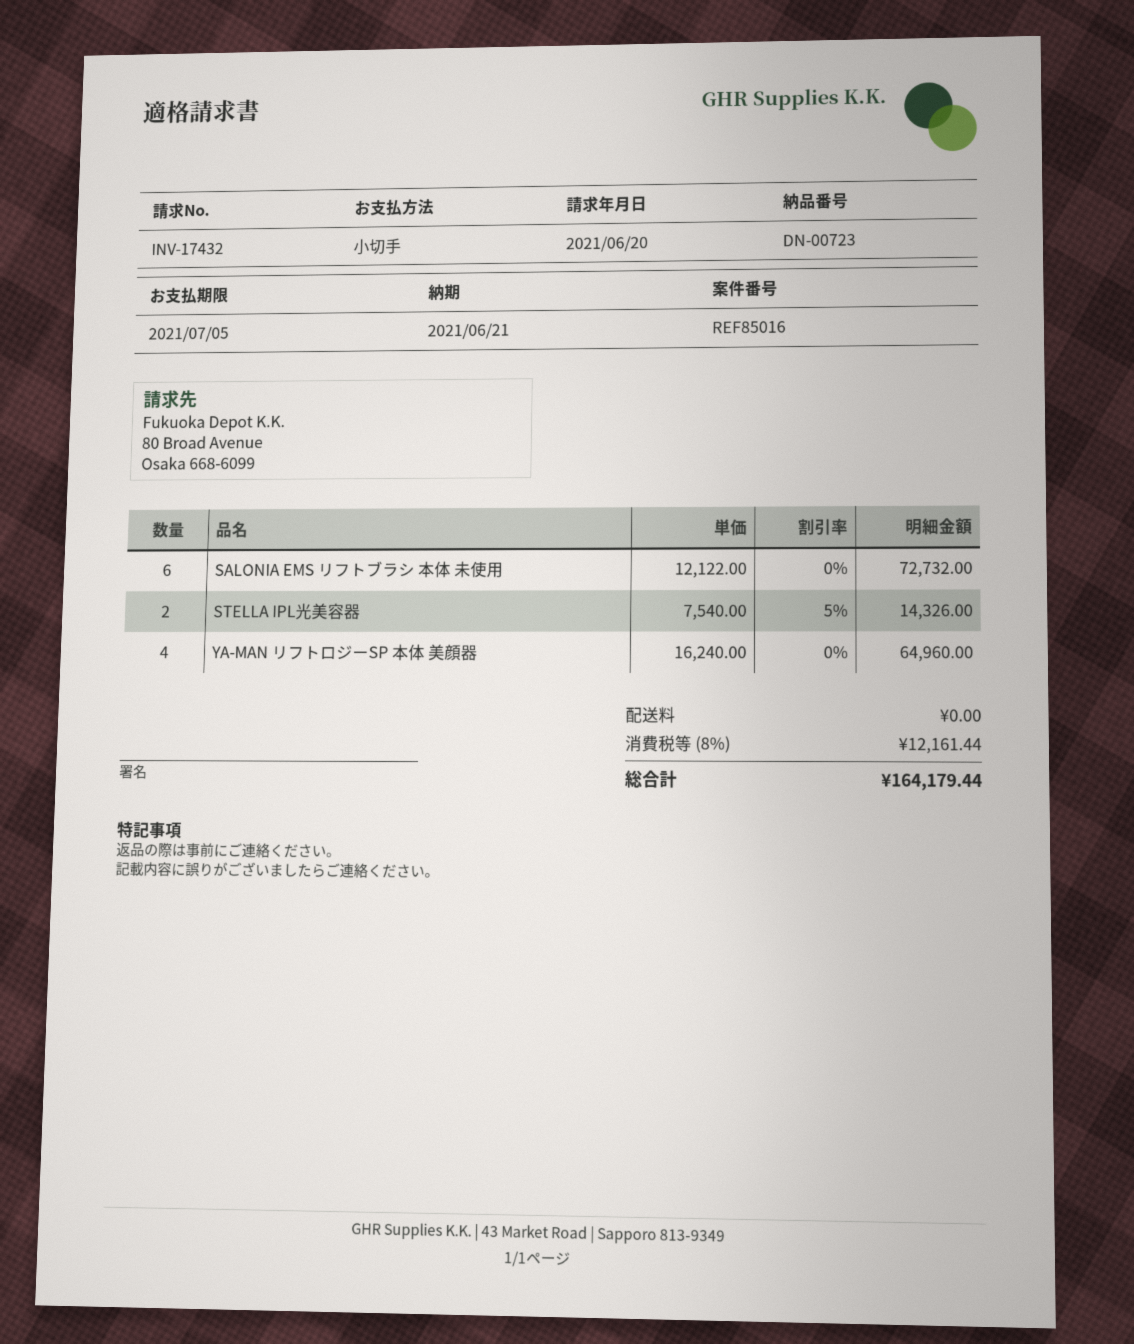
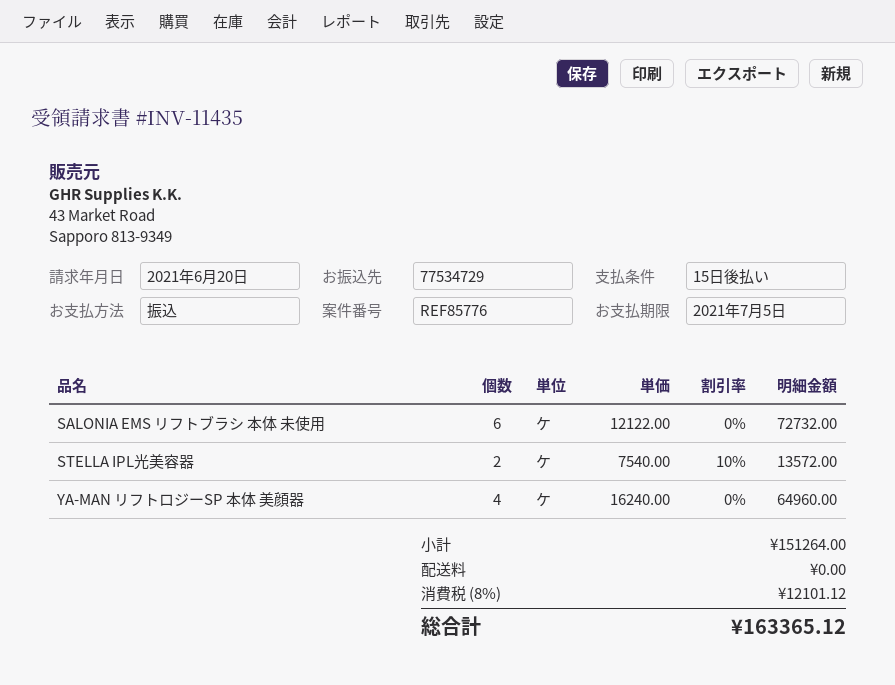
invoice number: INV-17432 -> INV-11435
reference: REF85016 -> REF85776
payment method: cheque -> bank transfer
STELLA IPL光美容器: 2 x 7540.00 - 5% = 14326.00 -> 2 x 7540.00 - 10% = 13572.00
tax: 8% = 12161.44 -> 8% = 12101.12
total: 164179.44 -> 163365.12

